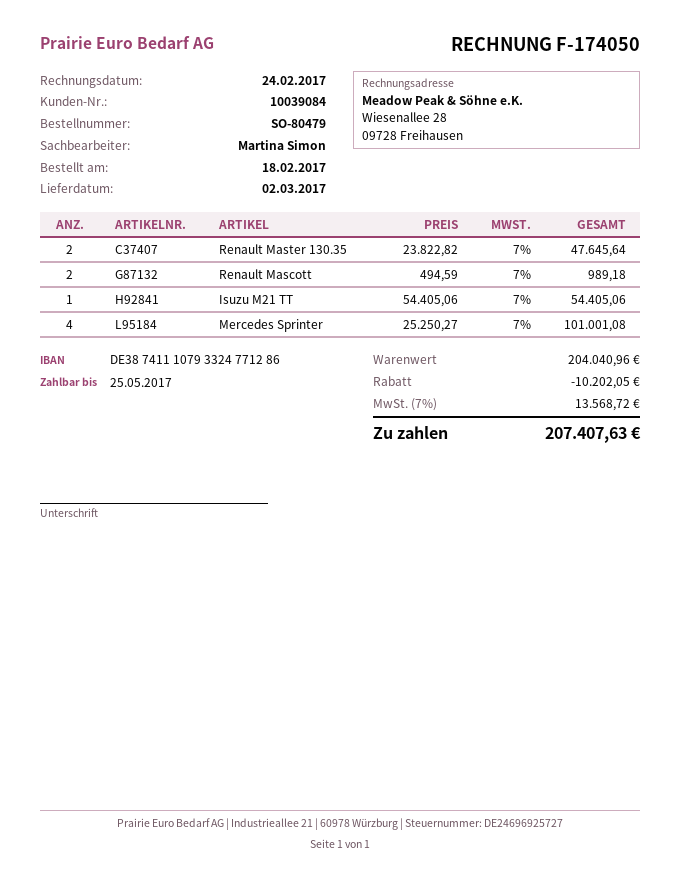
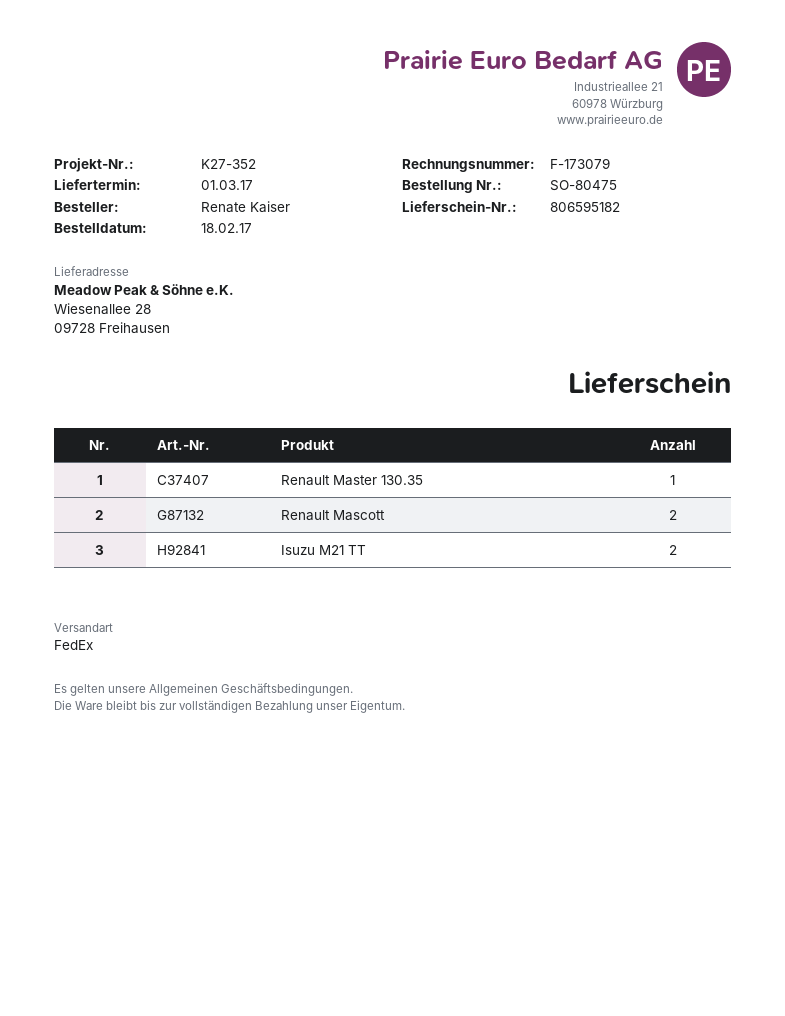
order number: SO-80479 -> SO-80475
delivery date: 2017-03-02 -> 2017-03-01
invoice number: F-174050 -> F-173079
Renault Master 130.35: 2 -> 1
Isuzu M21 TT: 1 -> 2
Mercedes Sprinter: 4 -> none

